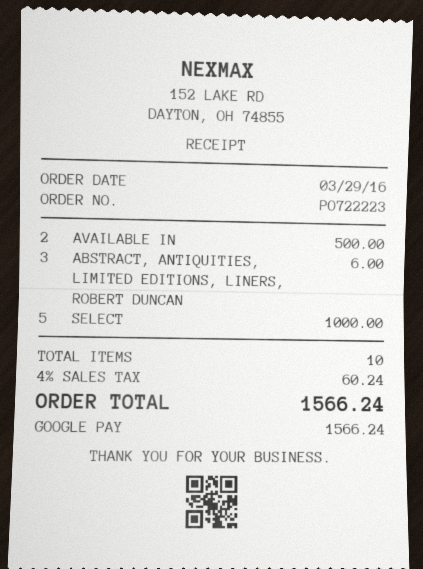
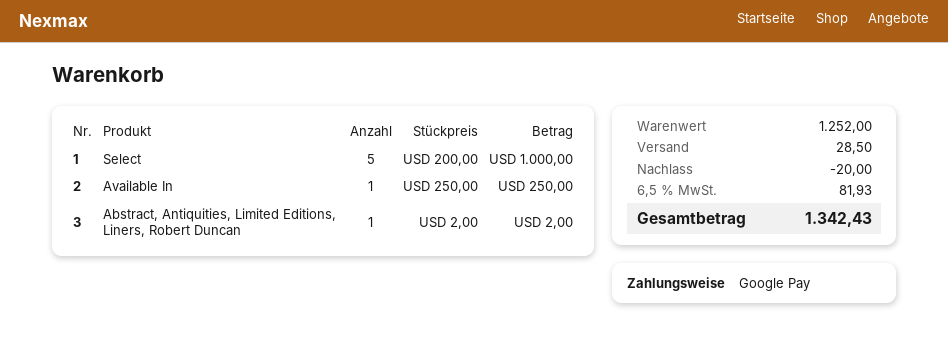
AVAILABLE IN: 2 for 500.00 -> 1 for 250.00
ABSTRACT, ANTIQUITIES, LIMITED EDITIONS, LINERS, ROBERT DUNCAN: 3 for 6.00 -> 1 for 2.00
discount: none -> 20.00
shipping: none -> 28.50
tax: 4% = 60.24 -> 6.5% = 81.93
total: 1566.24 -> 1342.43

